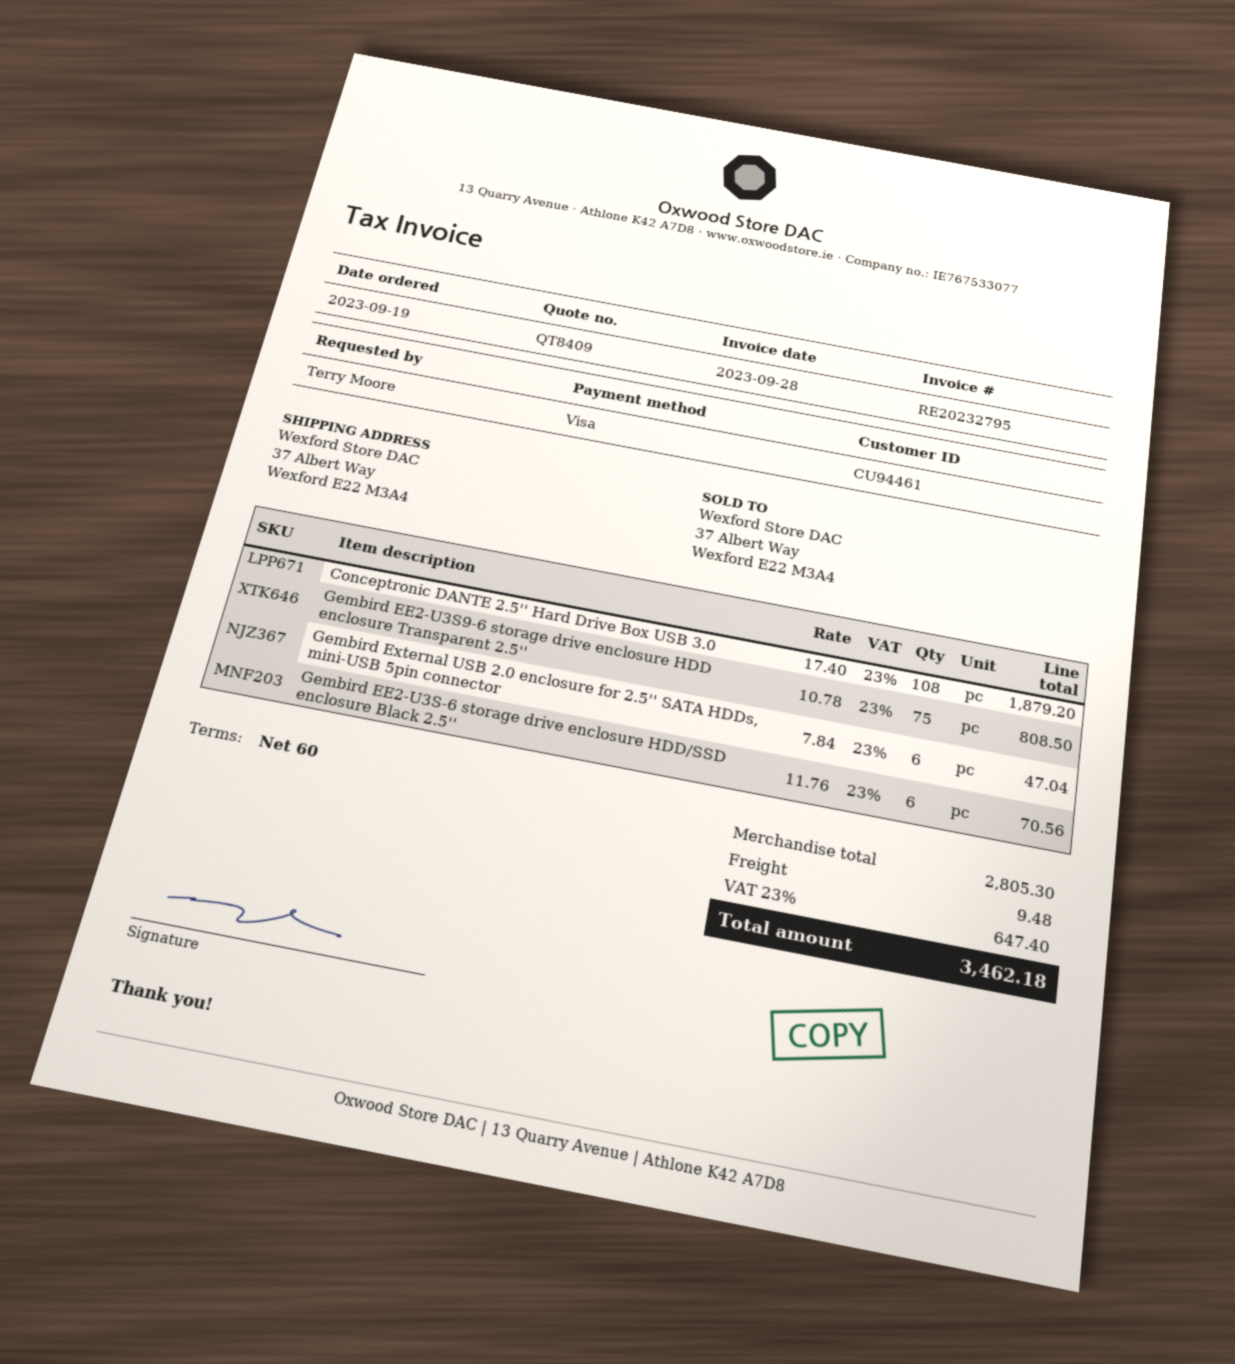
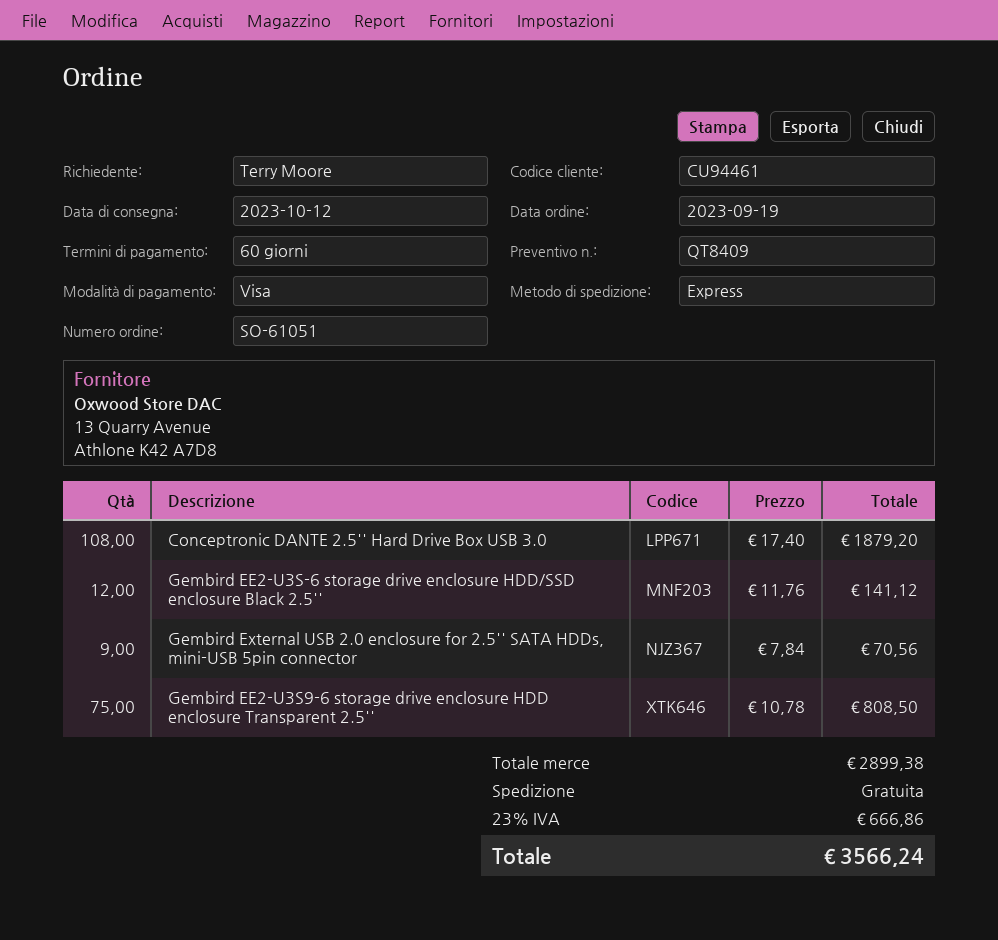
Gembird External USB 2.0 enclosure for 2.5'' SATA HDDs, mini-USB 5pin connector: 6 x 7.84 = 47.04 -> 9 x 7.84 = 70.56
Gembird EE2-U3S-6 storage drive enclosure HDD/SSD enclosure Black 2.5'': 6 x 11.76 = 70.56 -> 12 x 11.76 = 141.12
subtotal: 2805.30 -> 2899.38
shipping: 9.48 -> 0.00
tax: 23% = 647.40 -> 23% = 666.86
total: 3462.18 -> 3566.24

